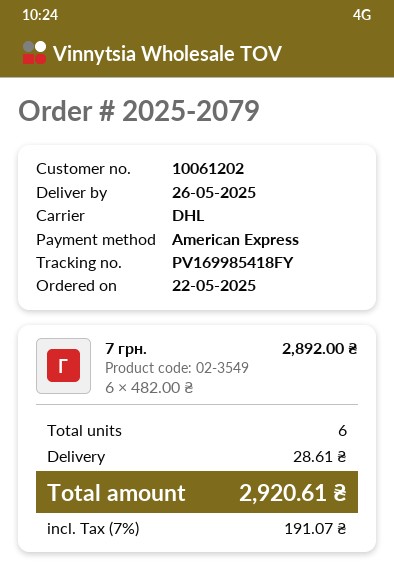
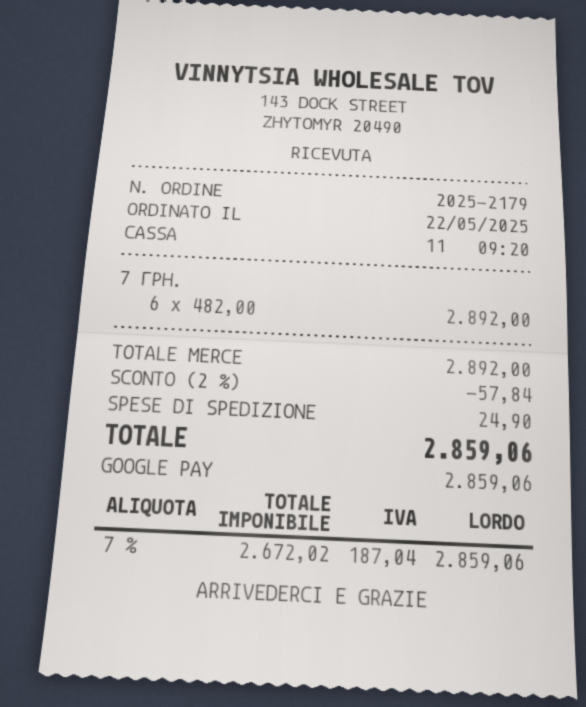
order number: 2025-2079 -> 2025-2179
payment method: American Express -> Google Pay
discount: none -> 2% = 57.84
shipping: 28.61 -> 24.90
tax: 7% = 191.07 -> 7% = 187.04
total: 2920.61 -> 2859.06

